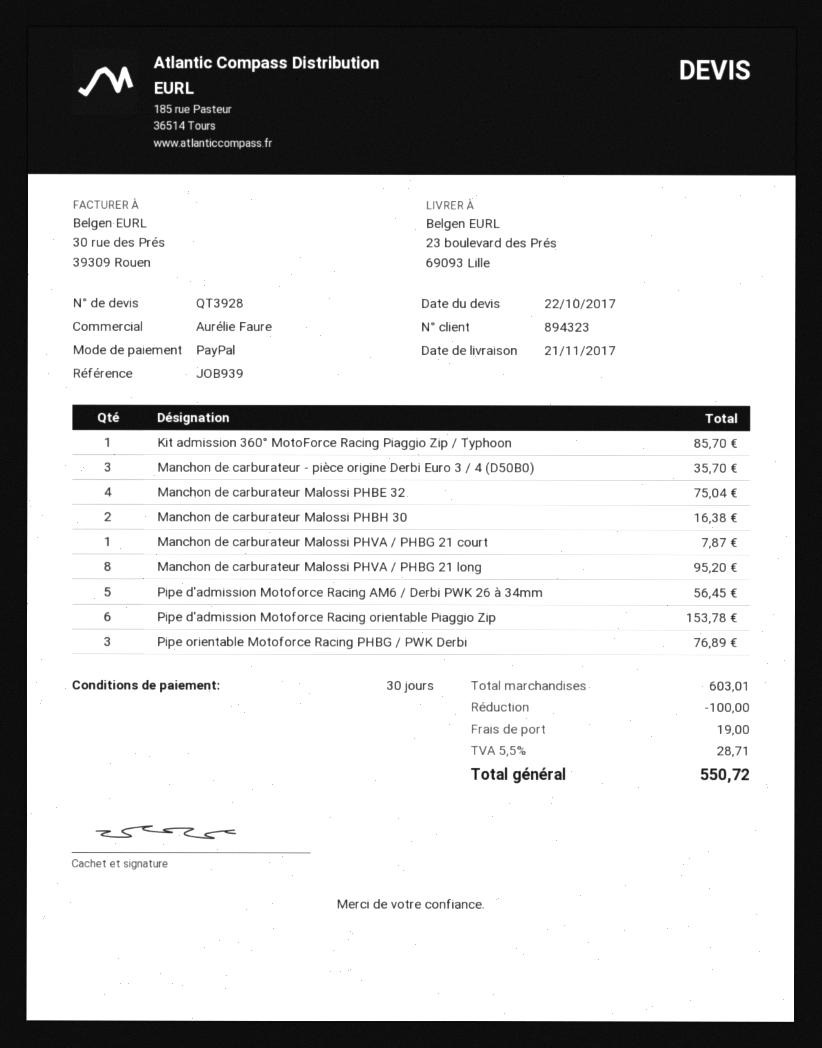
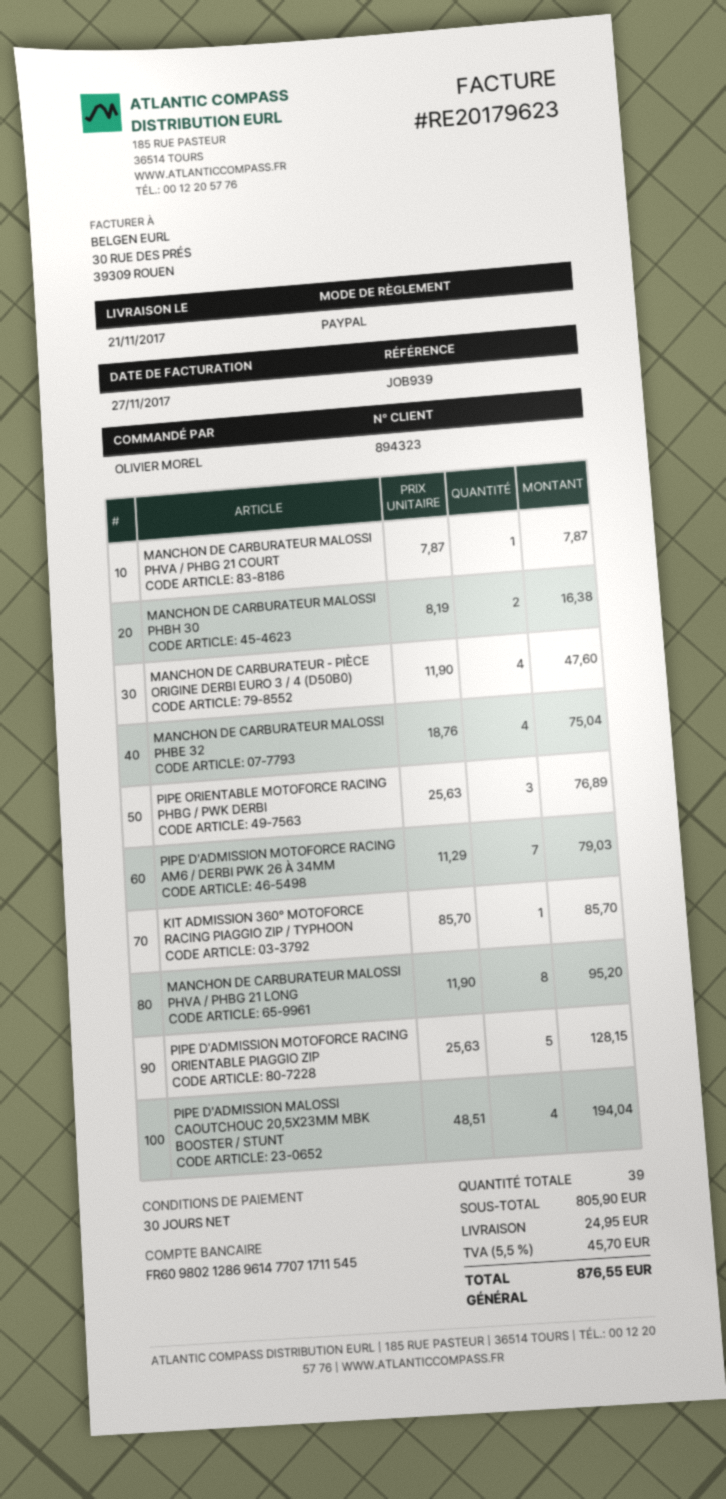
Manchon de carburateur - pièce origine Derbi Euro 3 / 4 (D50B0): 3 for 35.70 -> 4 for 47.60
Pipe d'admission Motoforce Racing AM6 / Derbi PWK 26 à 34mm: 5 for 56.45 -> 7 for 79.03
Pipe d'admission Motoforce Racing orientable Piaggio Zip: 6 for 153.78 -> 5 for 128.15
PIPE D'ADMISSION MALOSSI CAOUTCHOUC 20,5X23MM MBK BOOSTER / STUNT: none -> 4 for 194.04
subtotal: 603.01 -> 805.90
discount: 100.00 -> none
shipping: 19.00 -> 24.95
tax: 5.5% = 28.71 -> 5.5% = 45.70
total: 550.72 -> 876.55

